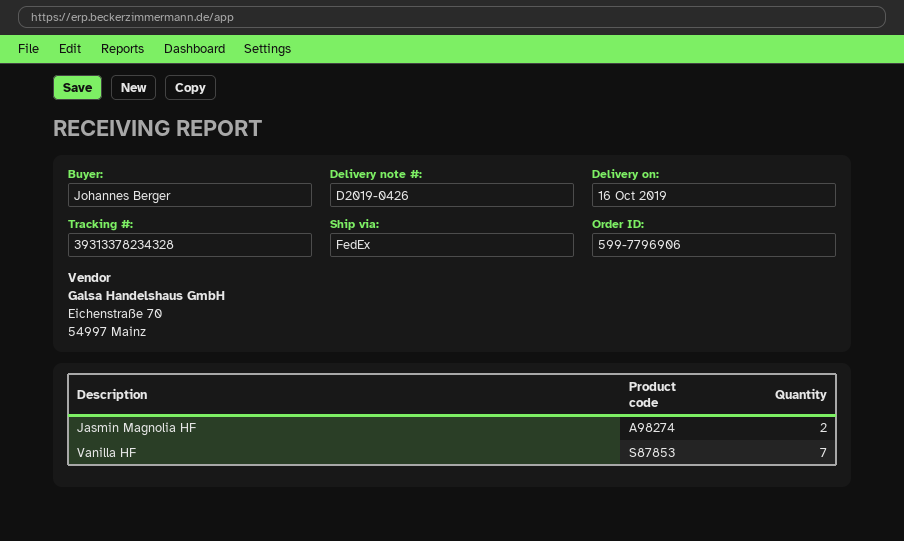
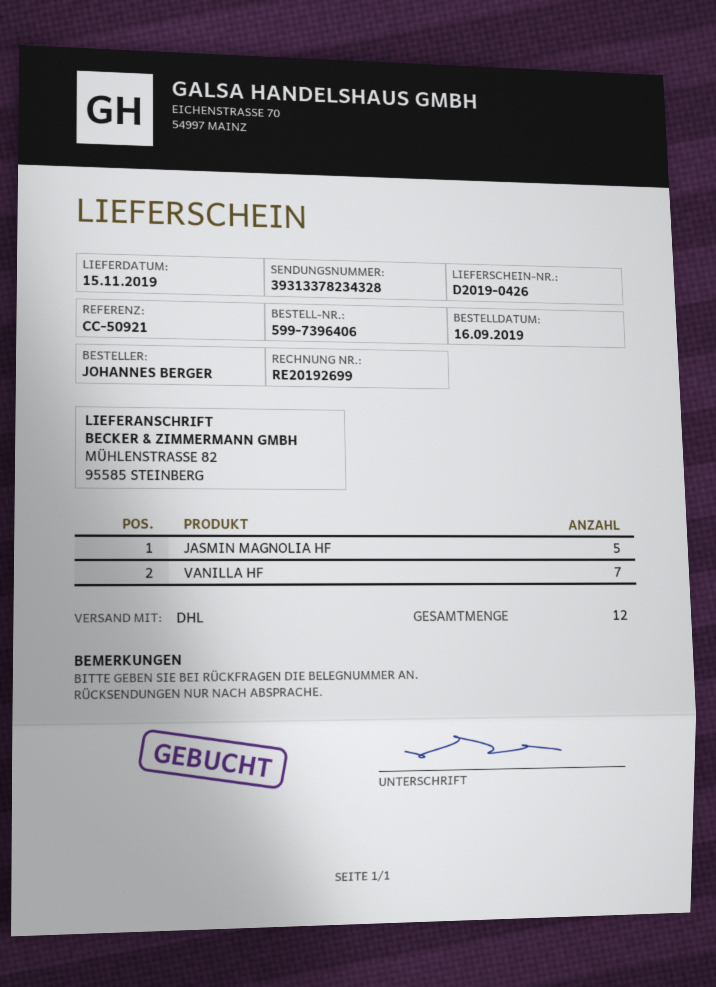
order number: 599-7796906 -> 599-7396406
delivery date: 2019-10-16 -> 2019-11-15
shipping method: FedEx -> DHL
Jasmin Magnolia HF: 2 -> 5

